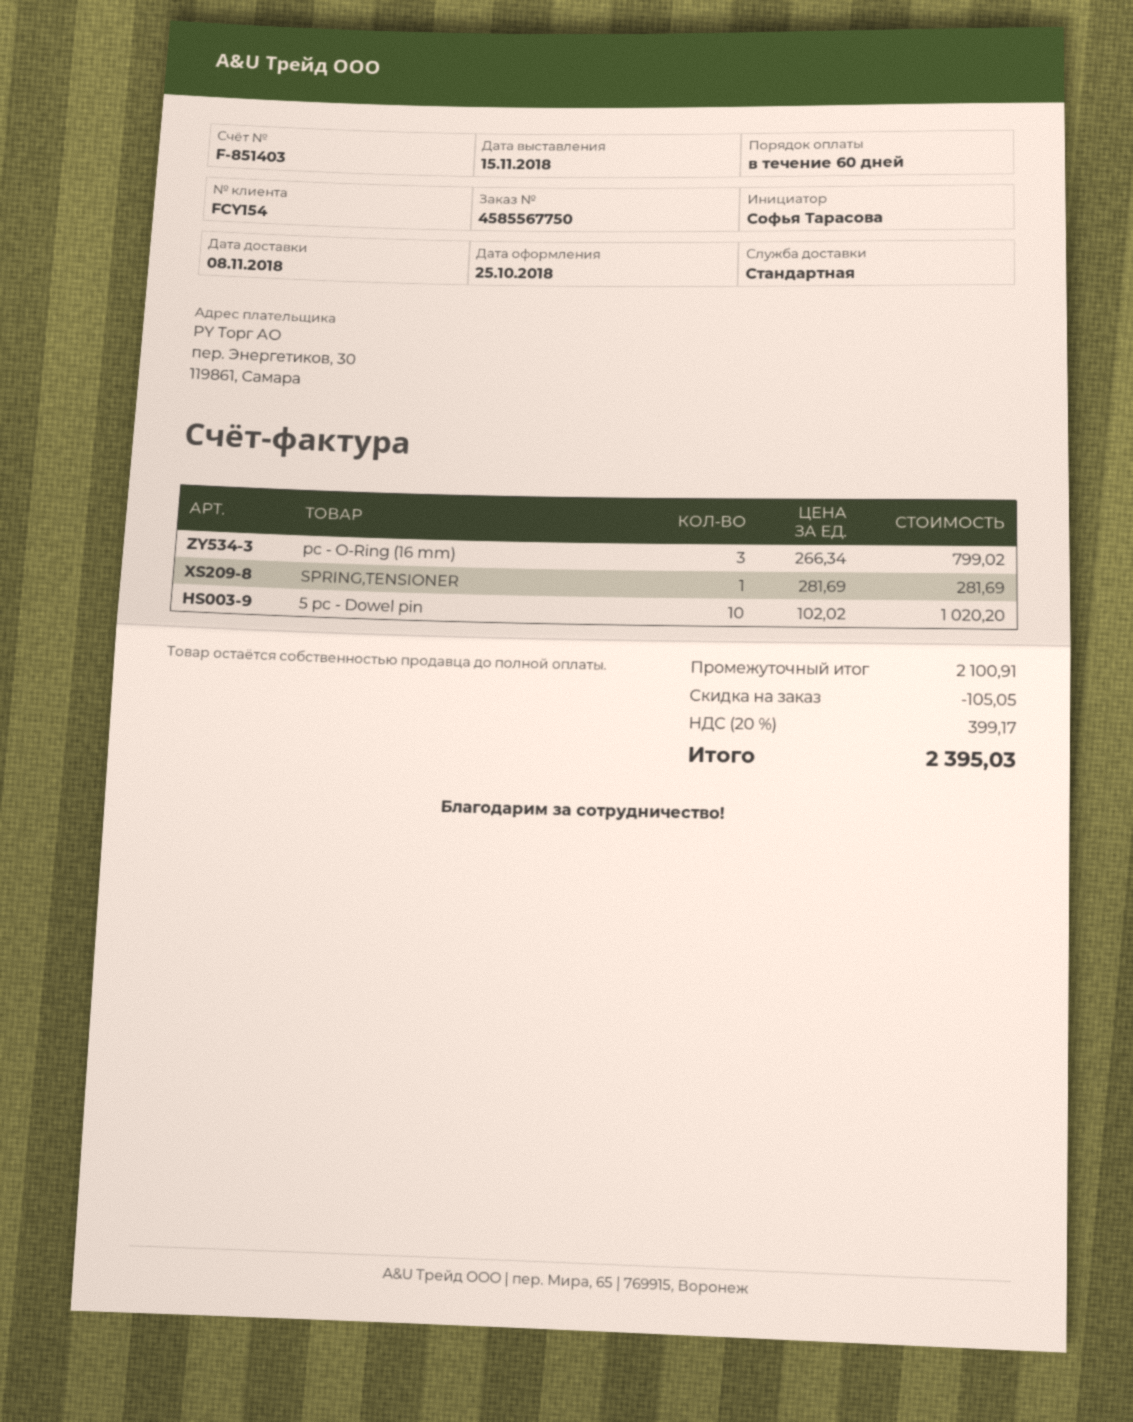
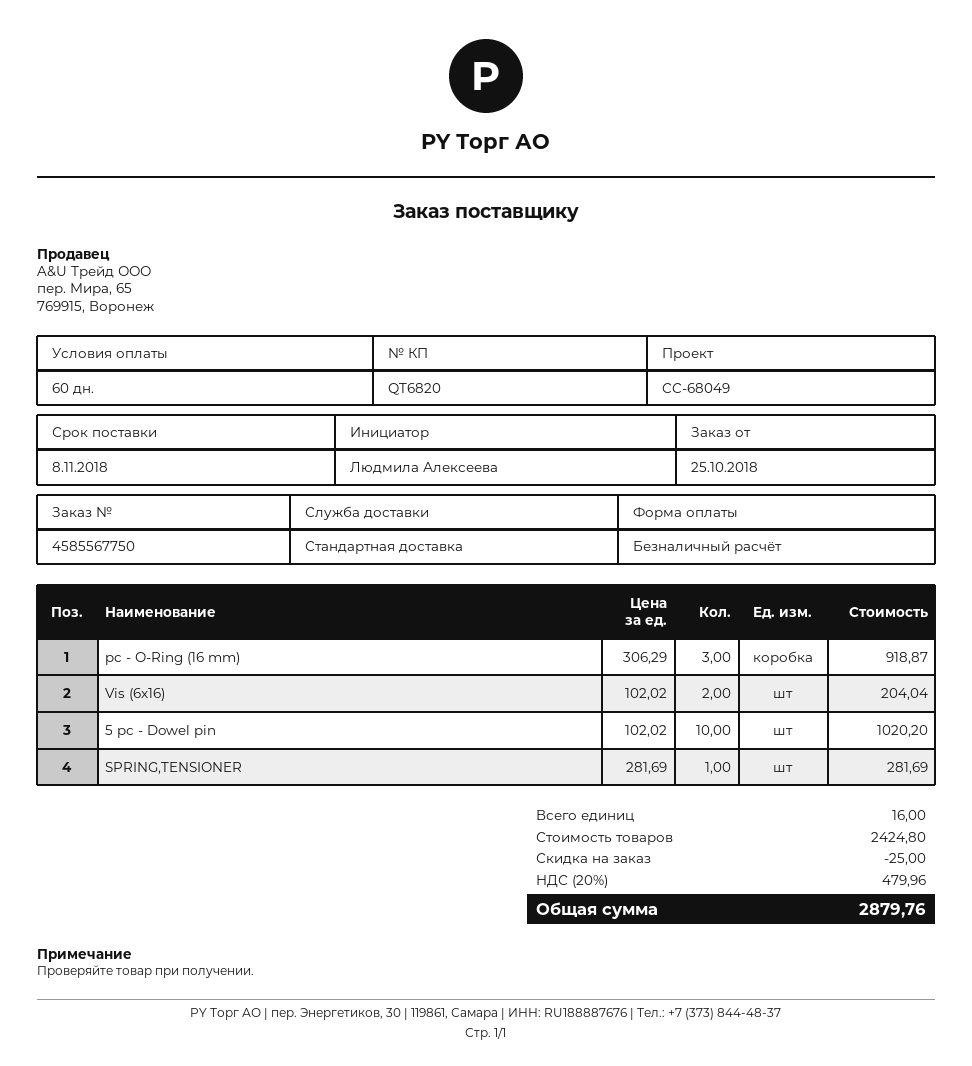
ordered by: Софья Тарасова -> Людмила Алексеева
pc - O-Ring (16 mm): 3 x 266.34 = 799.02 -> 3 x 306.29 = 918.87
Vis (6x16): none -> 2 x 102.02 = 204.04
subtotal: 2100.91 -> 2424.80
discount: 105.05 -> 25.00
tax: 20% = 399.17 -> 20% = 479.96
total: 2395.03 -> 2879.76

